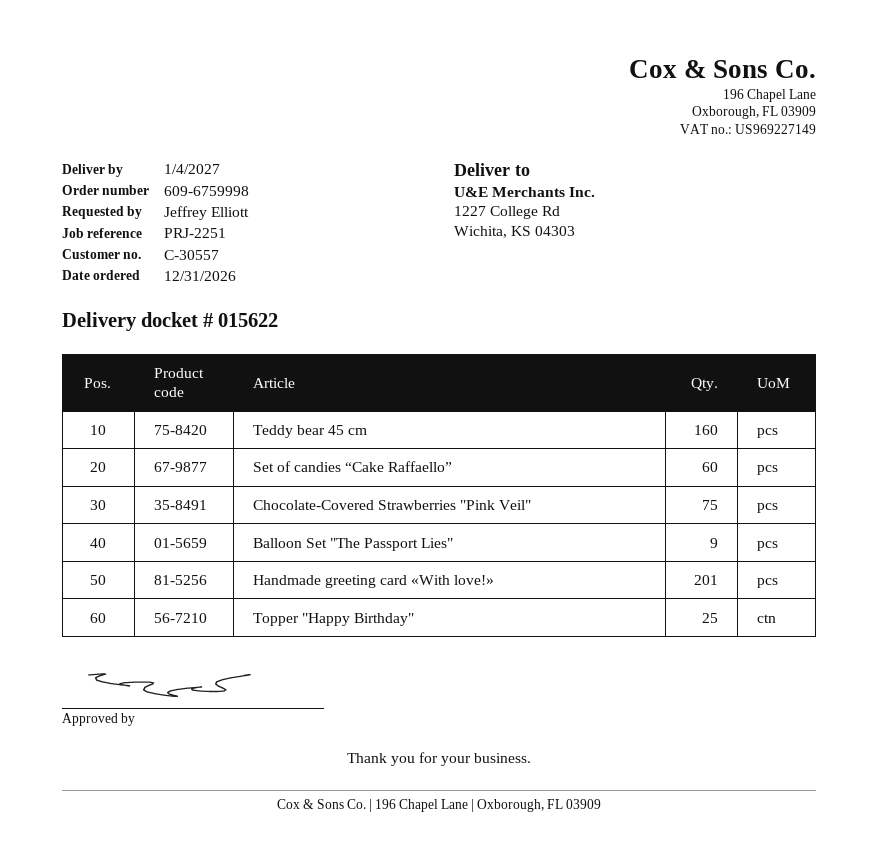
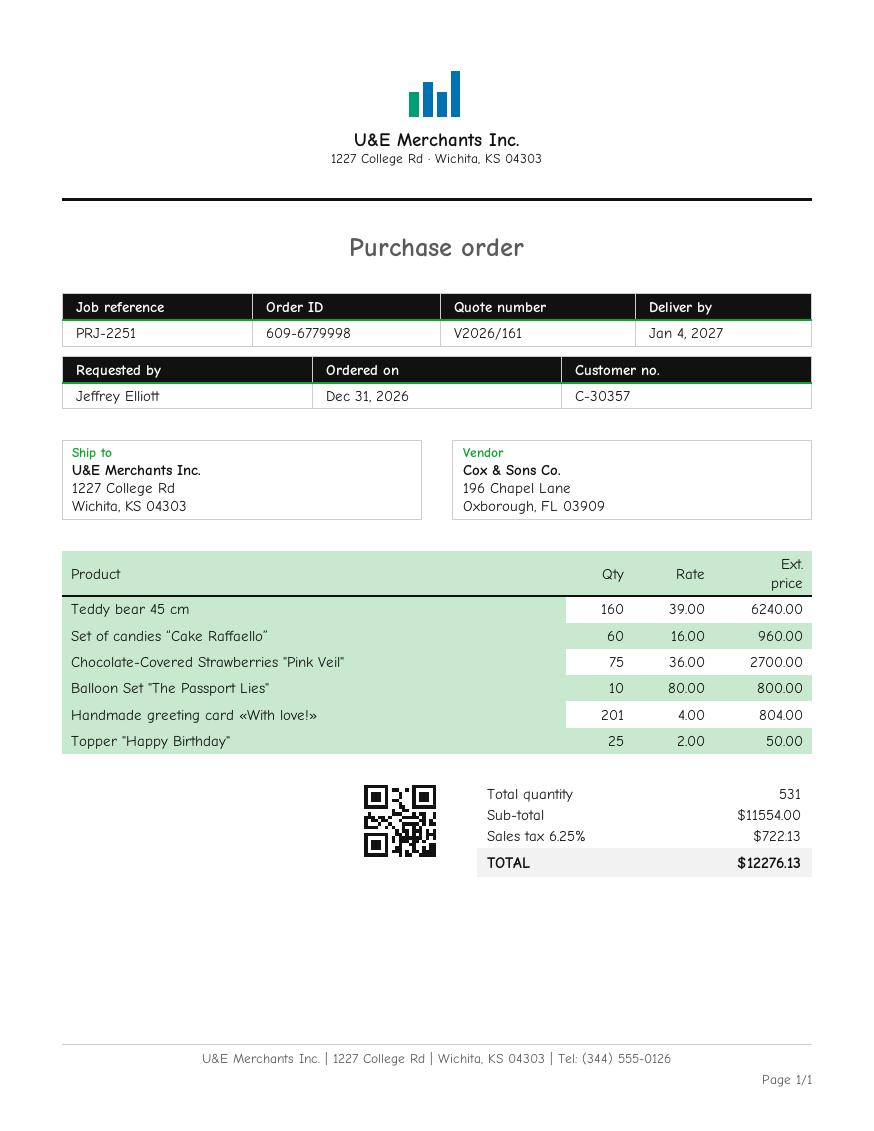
order number: 609-6759998 -> 609-6779998
customer number: C-30557 -> C-30357
Balloon Set "The Passport Lies": 9 -> 10

